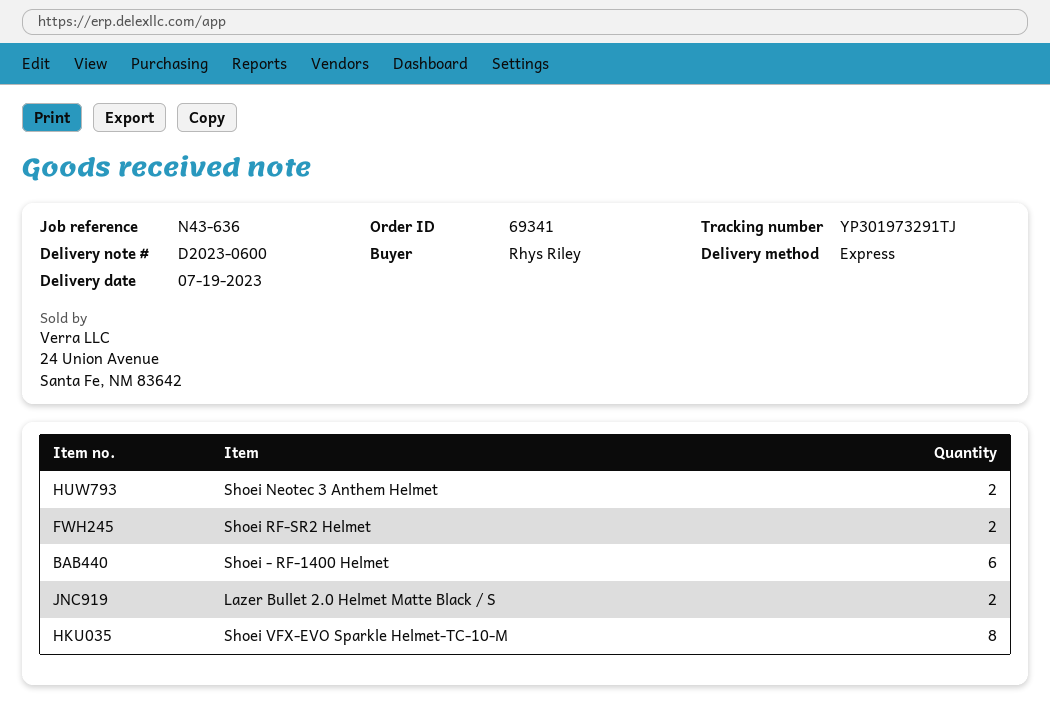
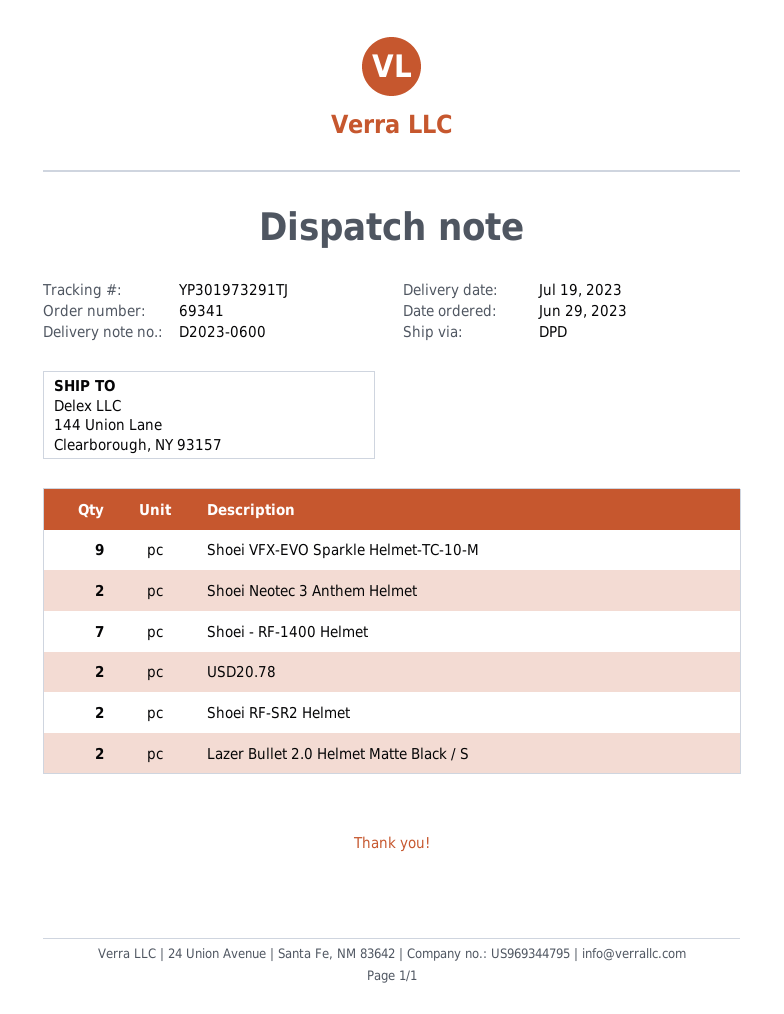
shipping method: express -> DPD
Shoei - RF-1400 Helmet: 6 -> 7
Shoei VFX-EVO Sparkle Helmet-TC-10-M: 8 -> 9
USD20.78: none -> 2

